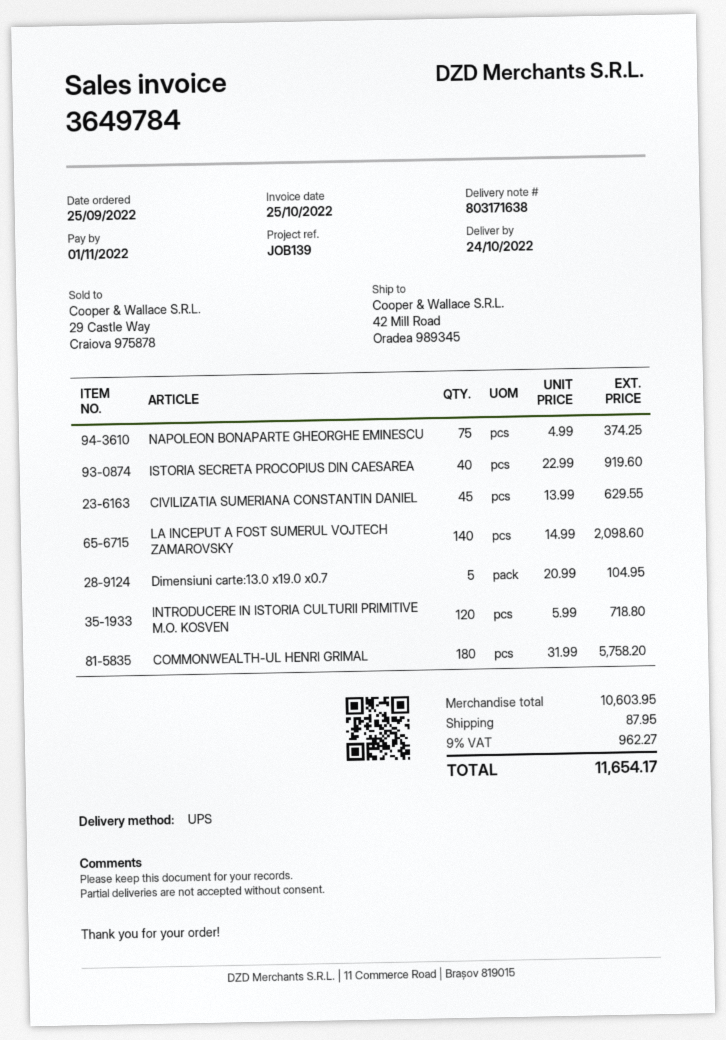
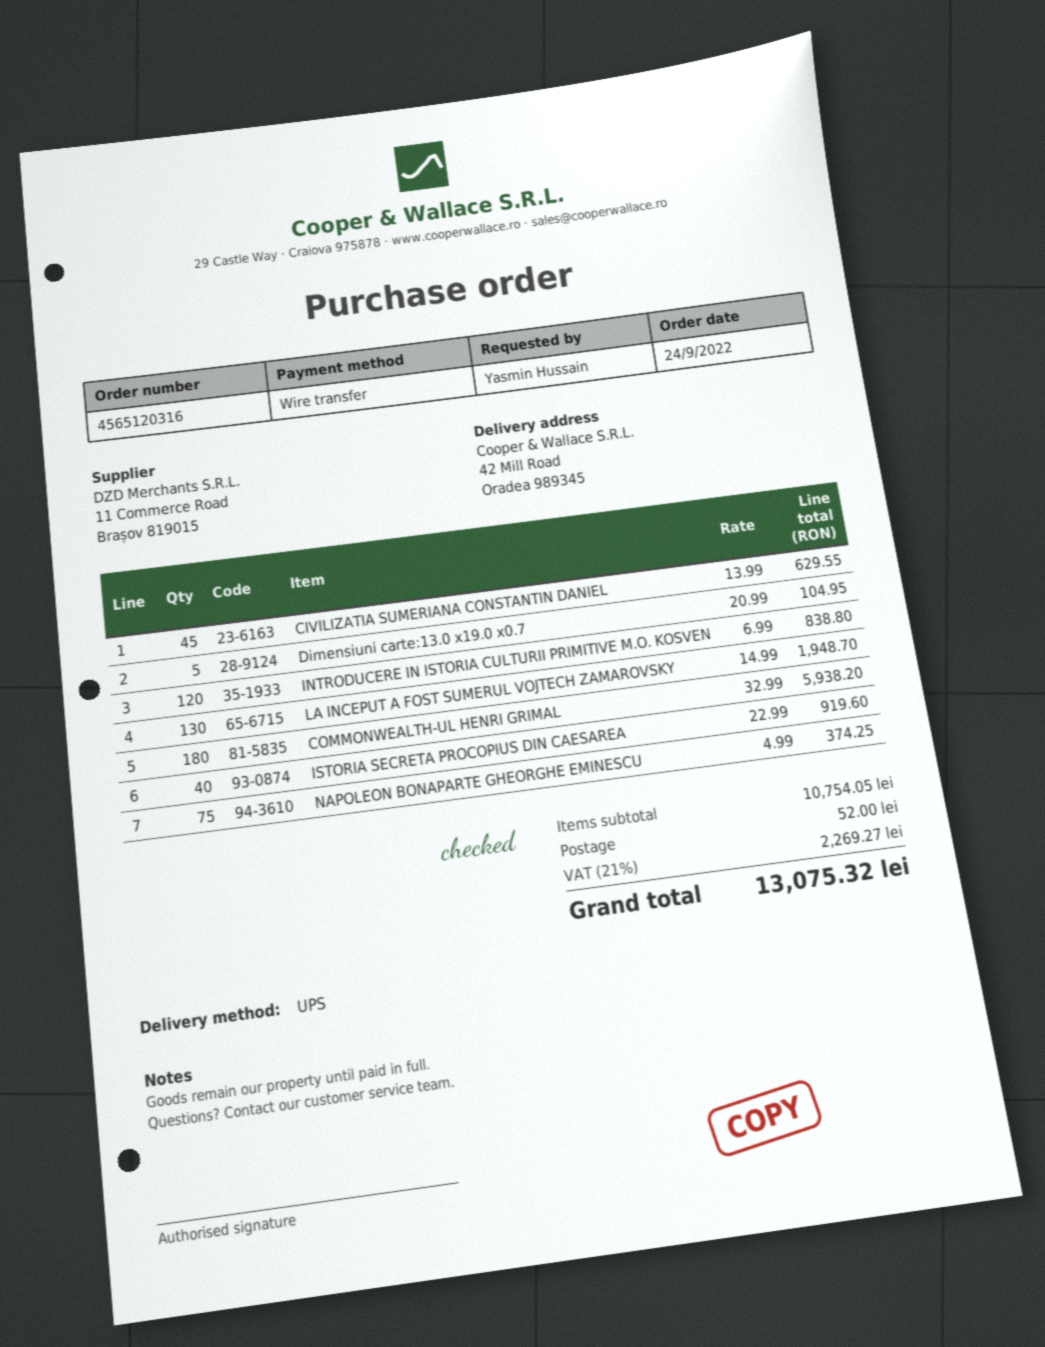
order date: 2022-09-25 -> 2022-09-24
LA INCEPUT A FOST SUMERUL VOJTECH ZAMAROVSKY: 140 x 14.99 = 2098.60 -> 130 x 14.99 = 1948.70
INTRODUCERE IN ISTORIA CULTURII PRIMITIVE M.O. KOSVEN: 120 x 5.99 = 718.80 -> 120 x 6.99 = 838.80
COMMONWEALTH-UL HENRI GRIMAL: 180 x 31.99 = 5758.20 -> 180 x 32.99 = 5938.20
subtotal: 10603.95 -> 10754.05
shipping: 87.95 -> 52.00
tax: 9% = 962.27 -> 21% = 2269.27
total: 11654.17 -> 13075.32

